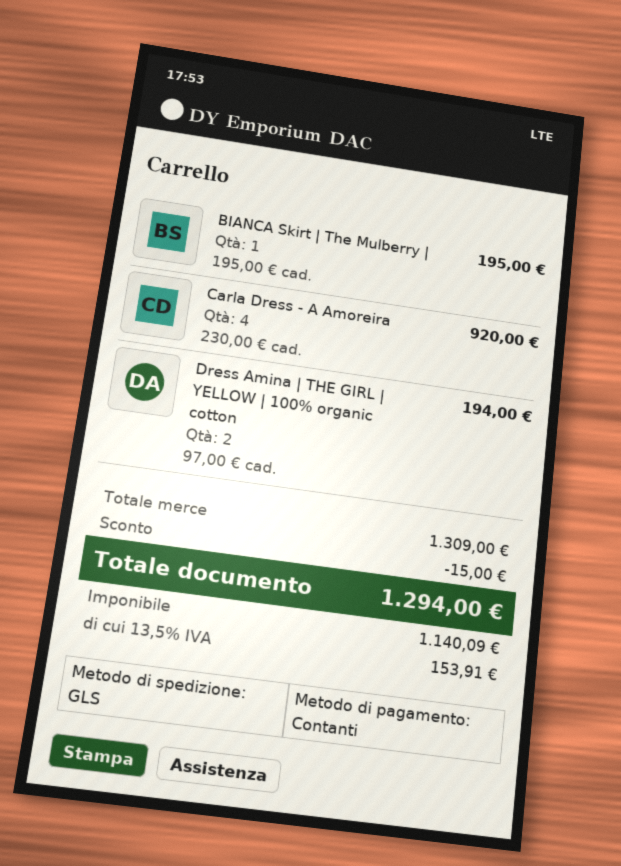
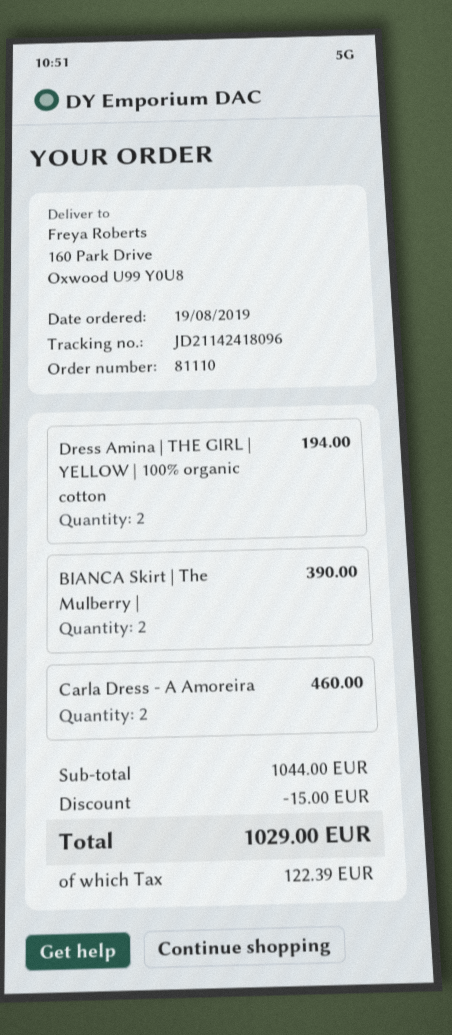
BIANCA Skirt | The Mulberry |: 1 for 195.00 -> 2 for 390.00
Carla Dress - A Amoreira: 4 for 920.00 -> 2 for 460.00
subtotal: 1309.00 -> 1044.00
tax: 153.91 -> 122.39
total: 1294.00 -> 1029.00

